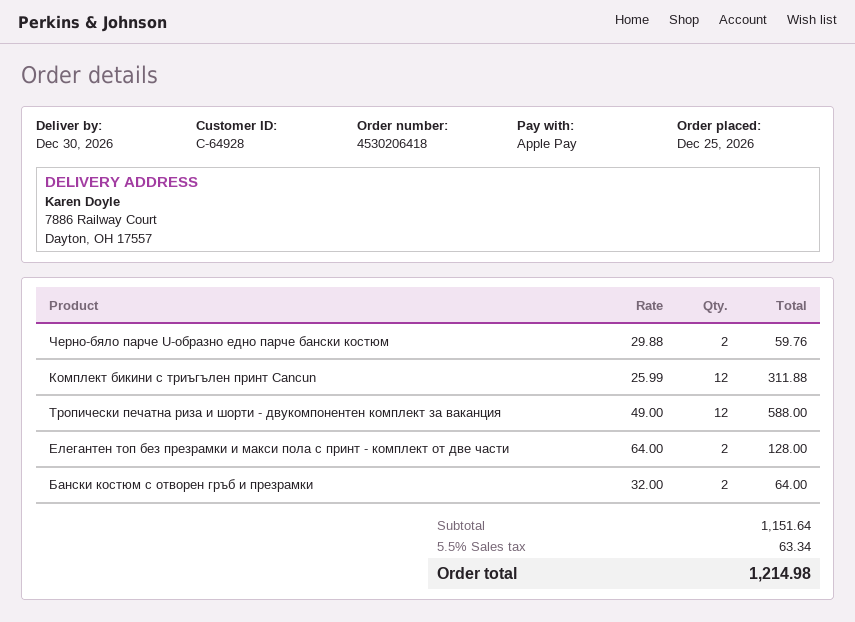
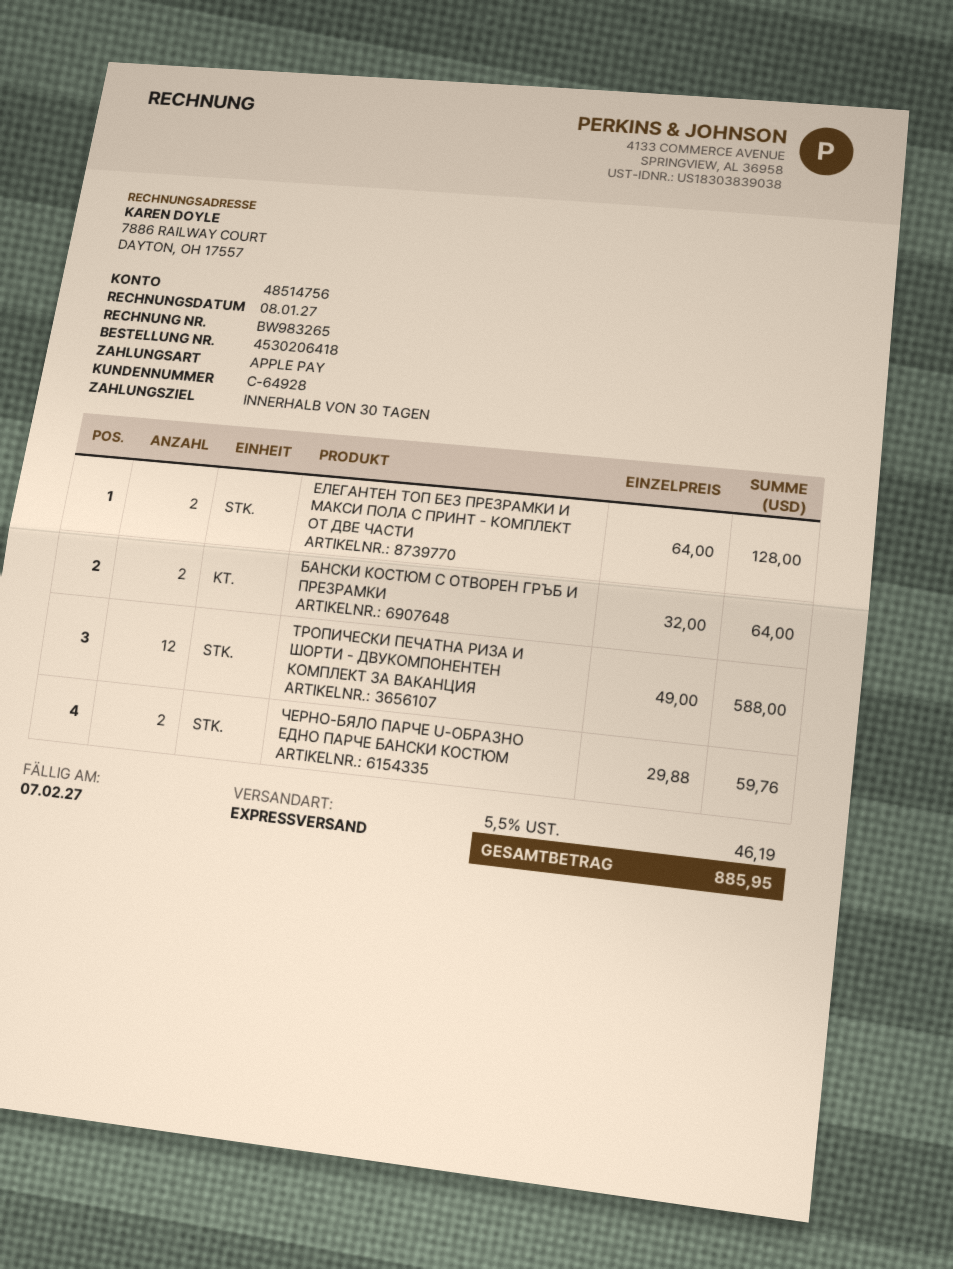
Комплект бикини с триъгълен принт Cancun: 12 x 25.99 = 311.88 -> none
tax: 5.5% = 63.34 -> 5.5% = 46.19
total: 1214.98 -> 885.95

